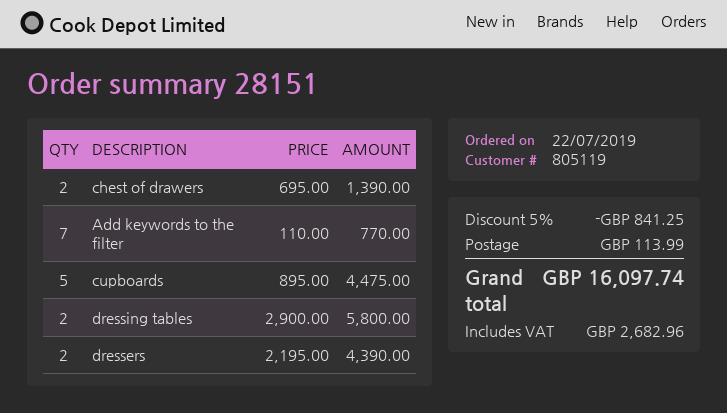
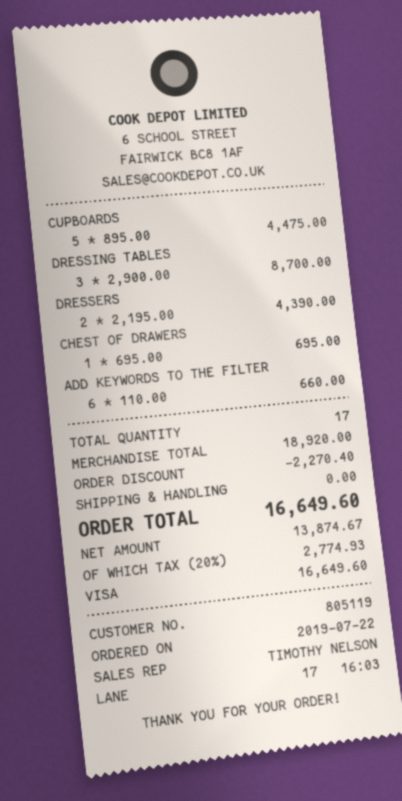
chest of drawers: 2 x 695.00 = 1390.00 -> 1 x 695.00 = 695.00
Add keywords to the filter: 7 x 110.00 = 770.00 -> 6 x 110.00 = 660.00
dressing tables: 2 x 2900.00 = 5800.00 -> 3 x 2900.00 = 8700.00
discount: 841.25 -> 2270.40
shipping: 113.99 -> 0.00
tax: 2682.96 -> 2774.93
total: 16097.74 -> 16649.60

